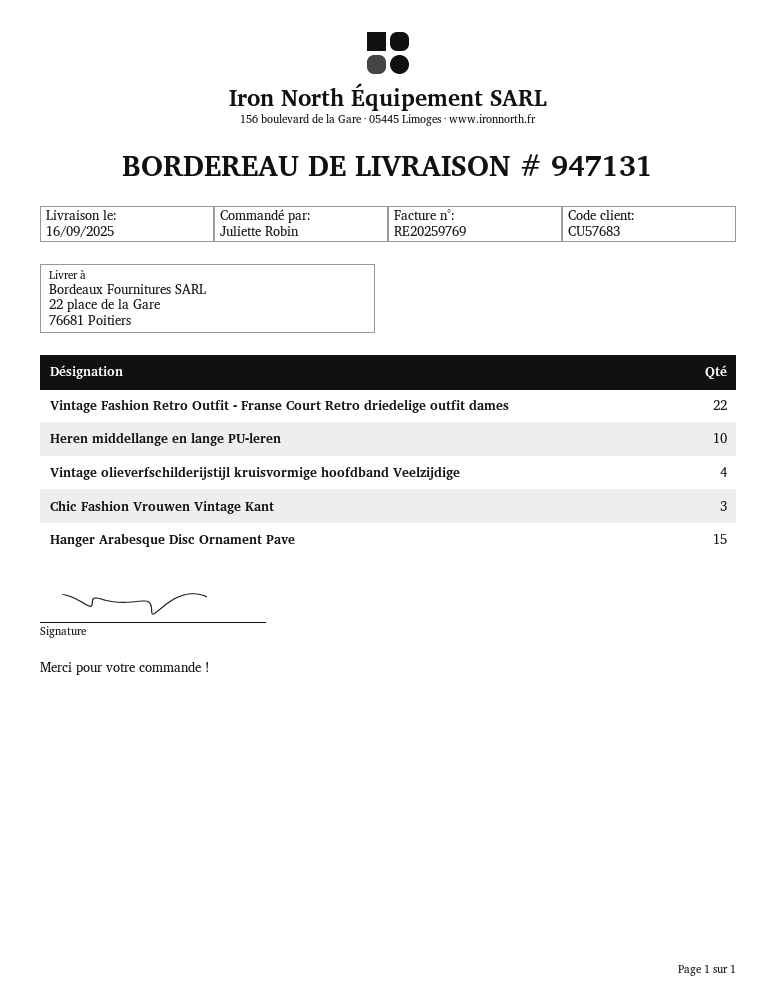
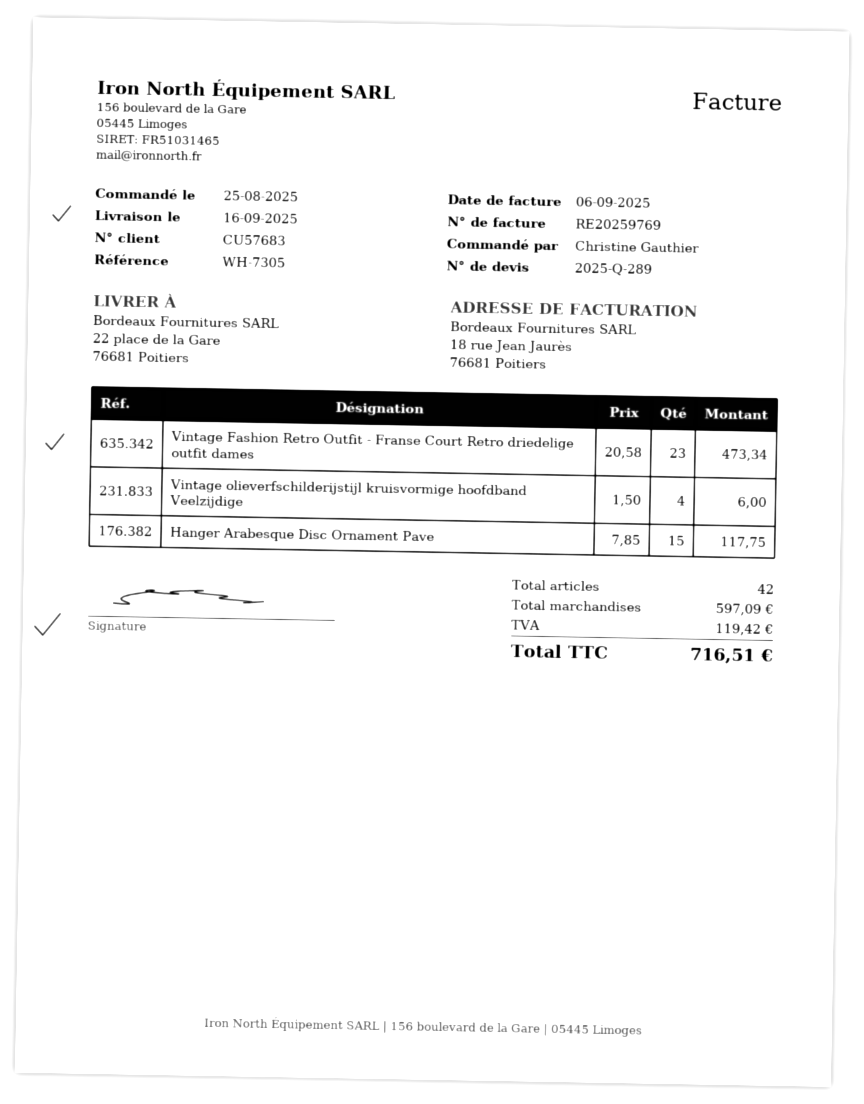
ordered by: Juliette Robin -> Christine Gauthier
Vintage Fashion Retro Outfit - Franse Court Retro driedelige outfit dames: 22 -> 23
Heren middellange en lange PU-leren: 10 -> none
Chic Fashion Vrouwen Vintage Kant: 3 -> none

